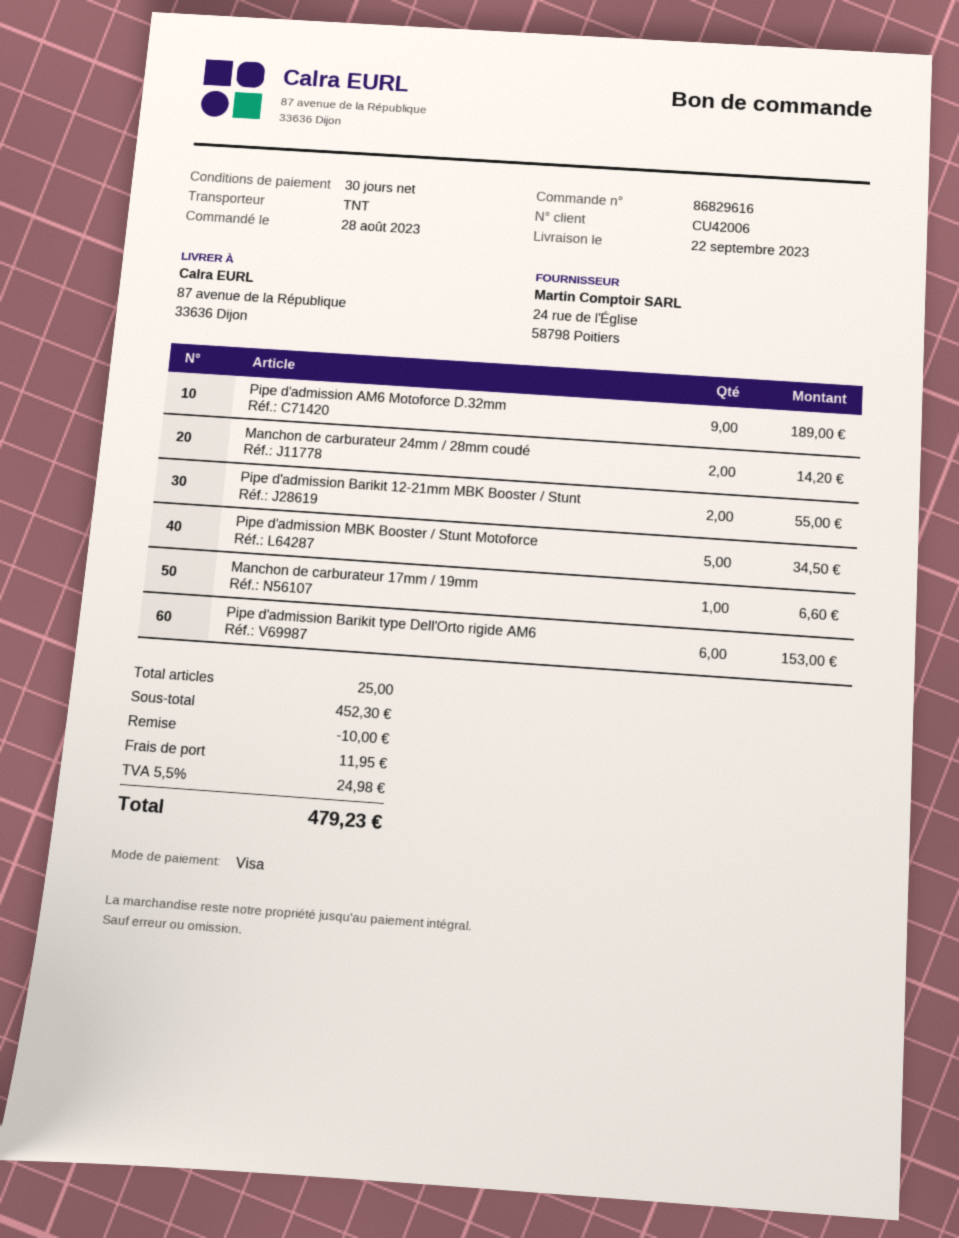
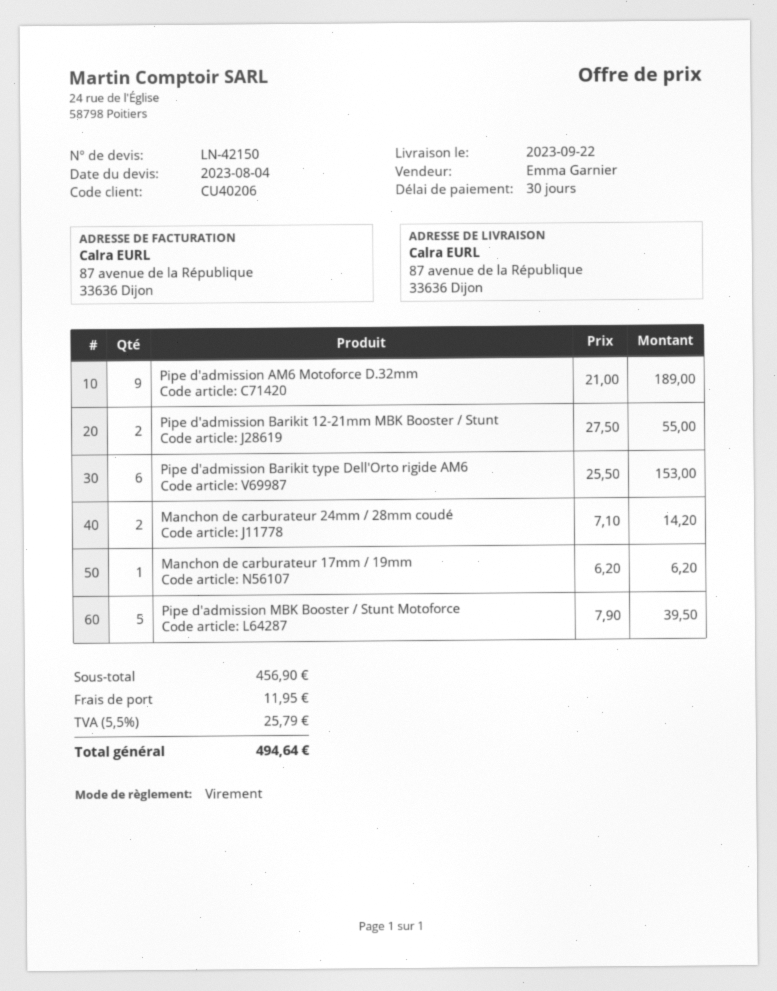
customer number: CU42006 -> CU40206
payment method: Visa -> bank transfer
Pipe d'admission MBK Booster / Stunt Motoforce: 5 for 34.50 -> 5 for 39.50
Manchon de carburateur 17mm / 19mm: 1 for 6.60 -> 1 for 6.20
subtotal: 452.30 -> 456.90
discount: 10.00 -> none
tax: 5.5% = 24.98 -> 5.5% = 25.79
total: 479.23 -> 494.64

